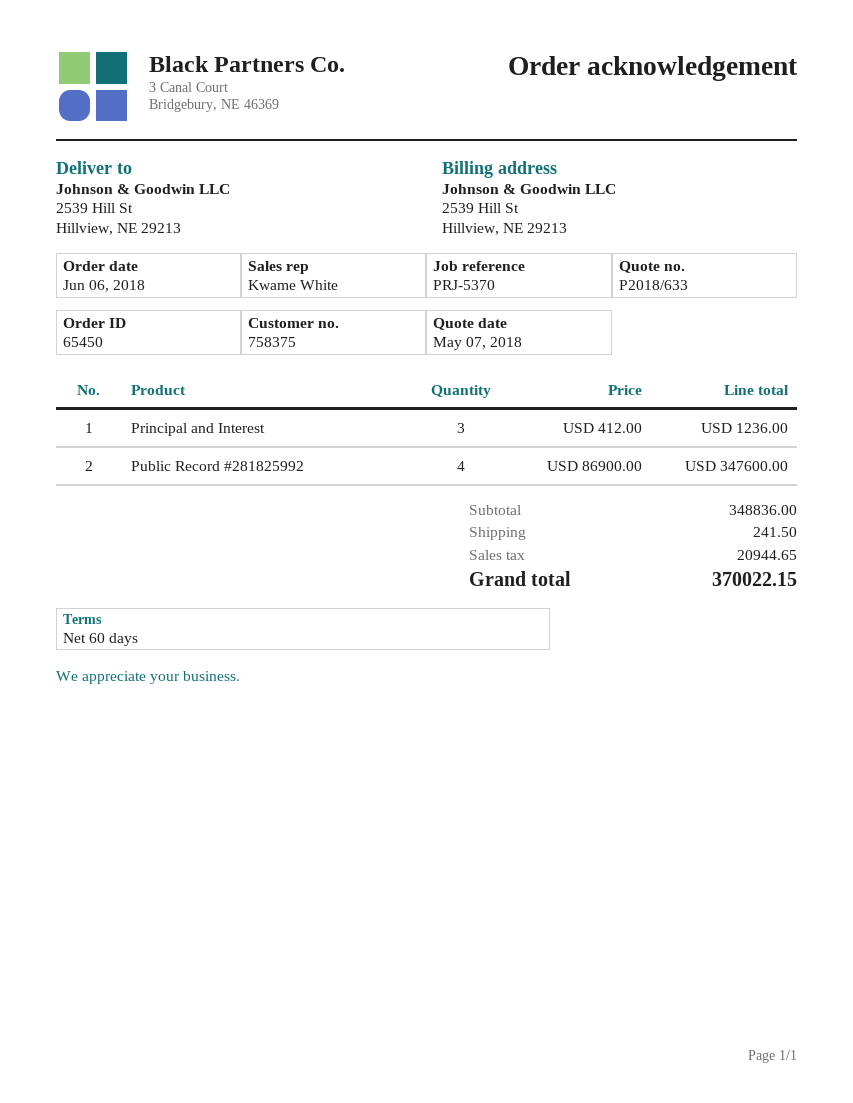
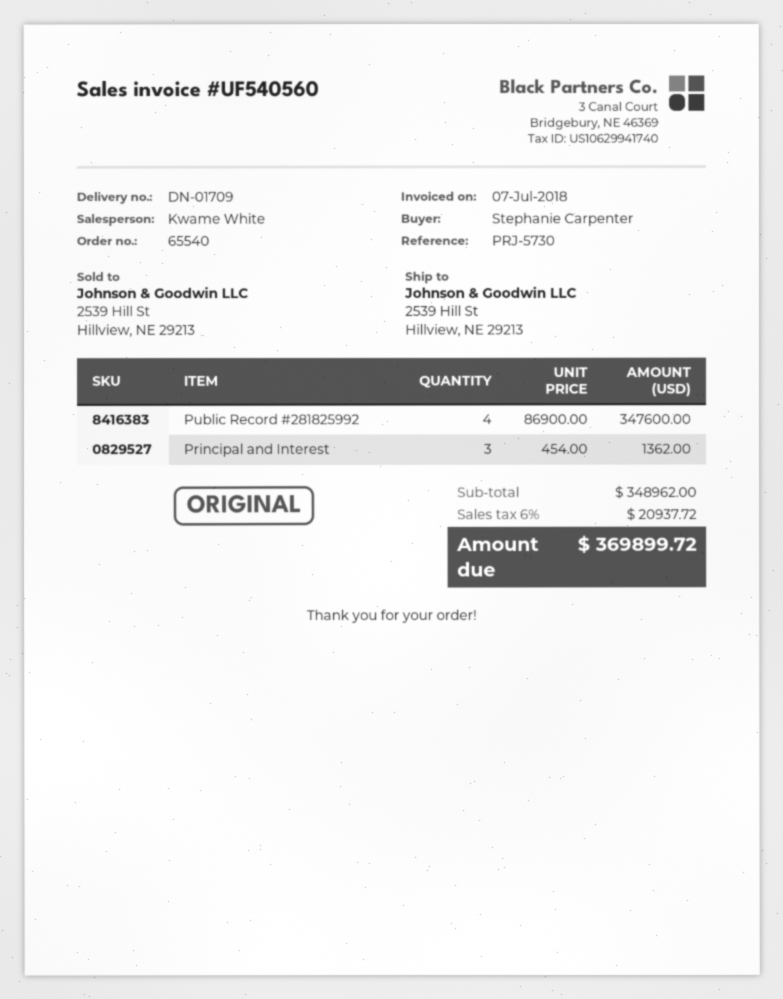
order number: 65450 -> 65540
reference: PRJ-5370 -> PRJ-5730
Principal and Interest: 3 x 412.00 = 1236.00 -> 3 x 454.00 = 1362.00
subtotal: 348836.00 -> 348962.00
shipping: 241.50 -> none
tax: 20944.65 -> 20937.72
total: 370022.15 -> 369899.72

